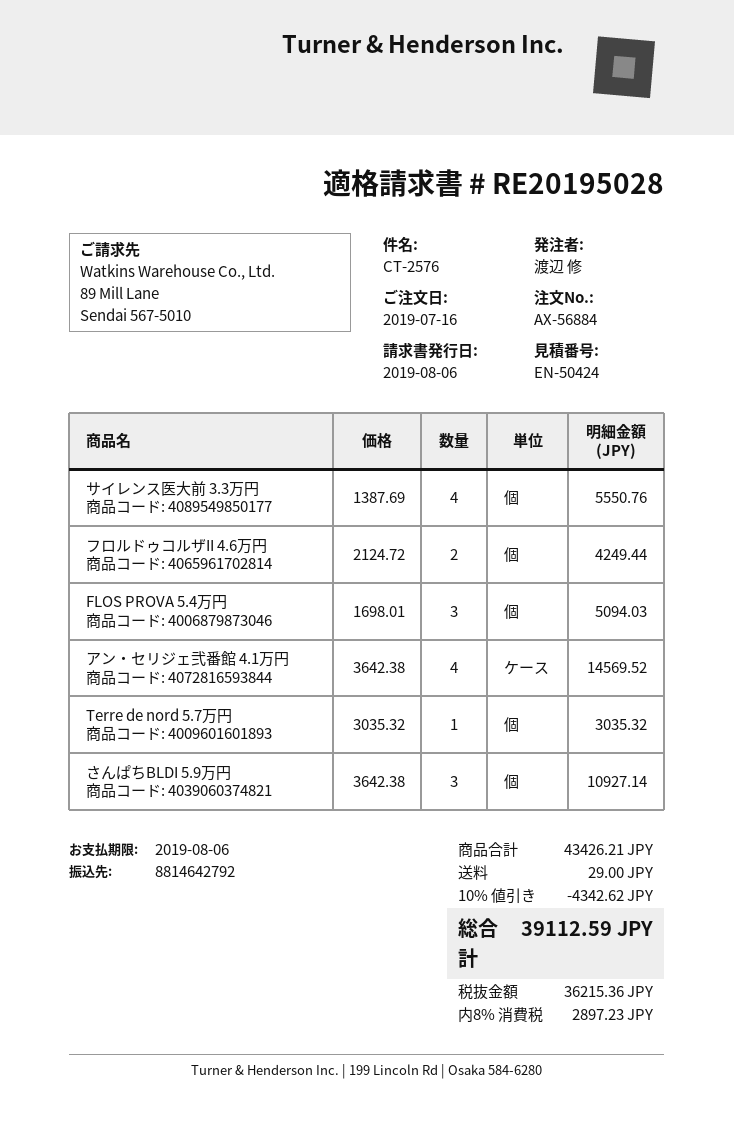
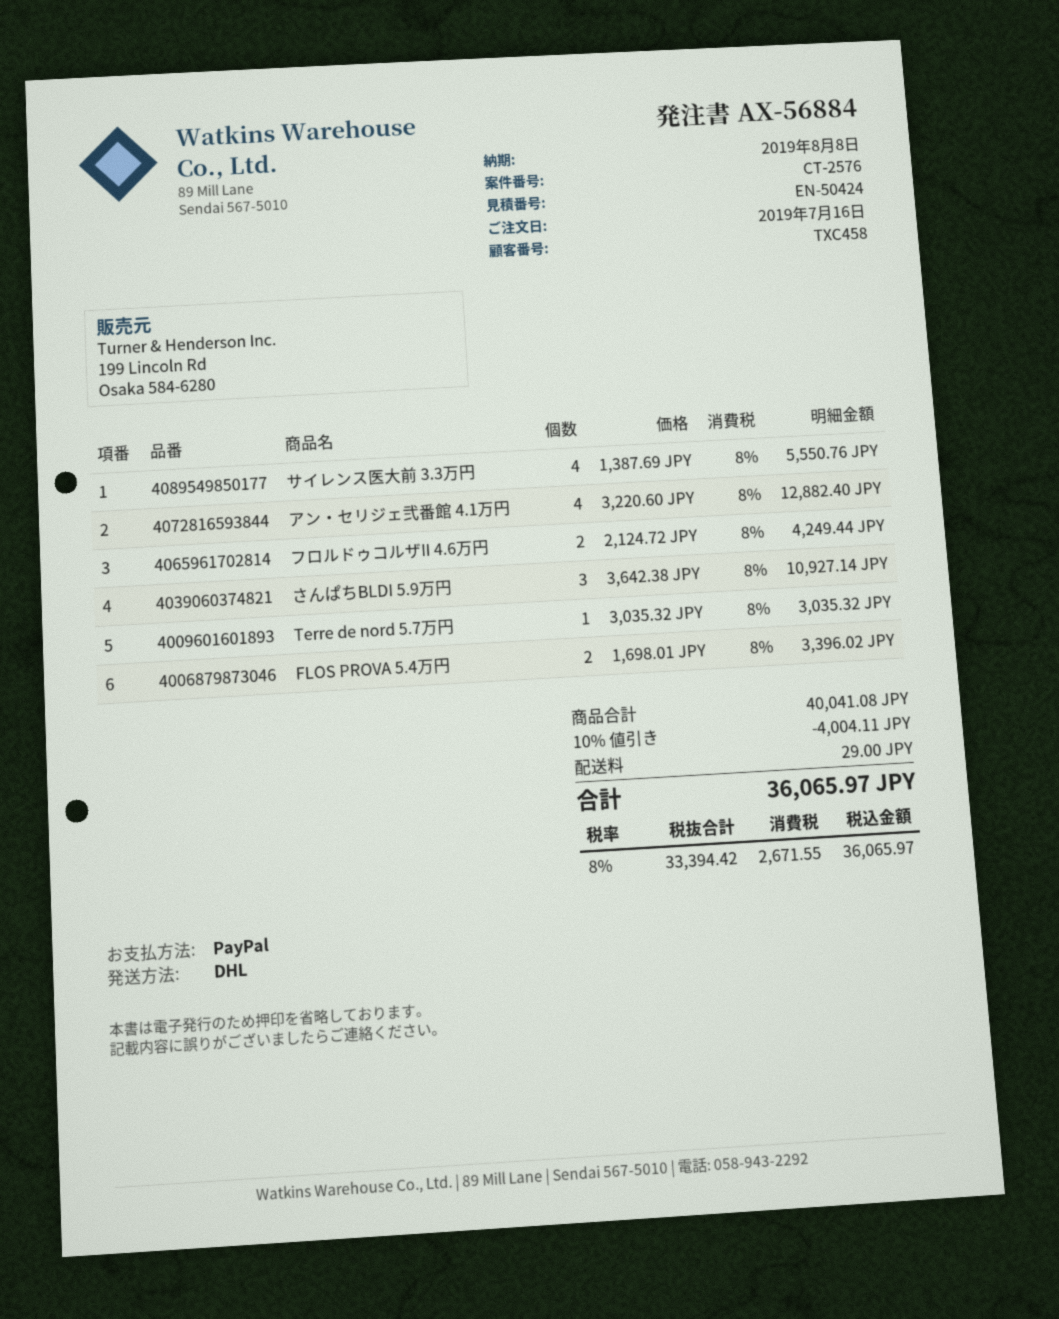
FLOS PROVA 5.4万円: 3 x 1698.01 = 5094.03 -> 2 x 1698.01 = 3396.02
アン・セリジェ弐番館 4.1万円: 4 x 3642.38 = 14569.52 -> 4 x 3220.60 = 12882.40
subtotal: 43426.21 -> 40041.08
discount: 10% = 4342.62 -> 10% = 4004.11
net: 36215.36 -> 33394.42
tax: 8% = 2897.23 -> 8% = 2671.55
total: 39112.59 -> 36065.97

